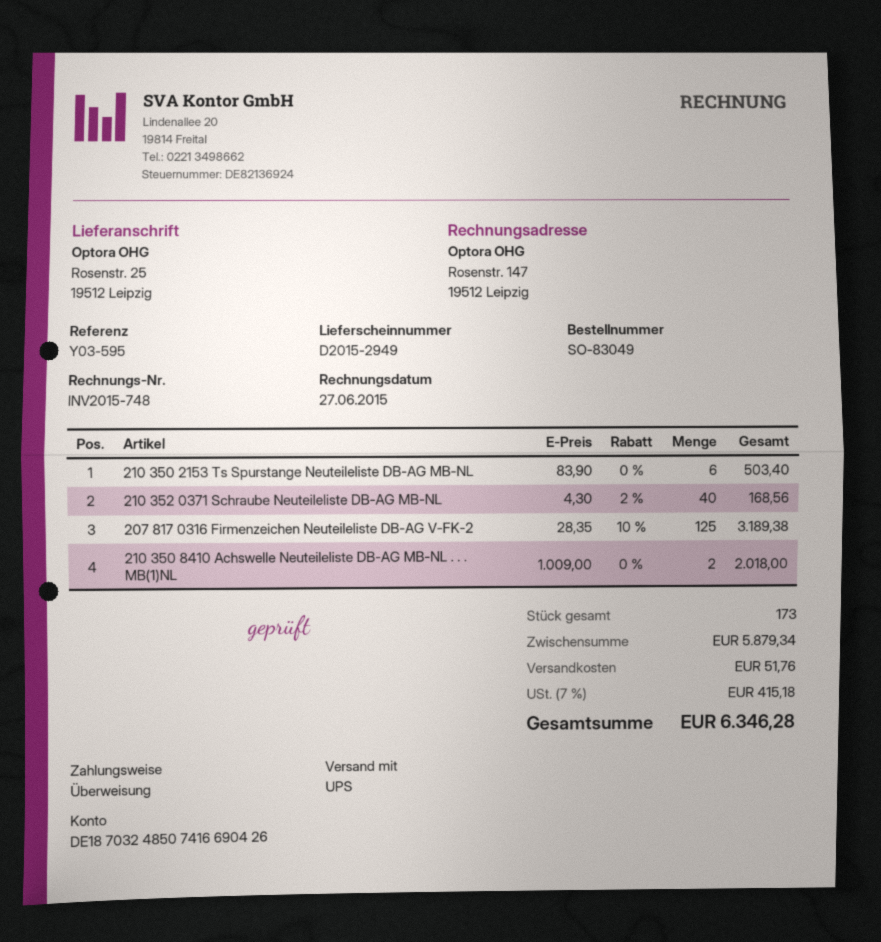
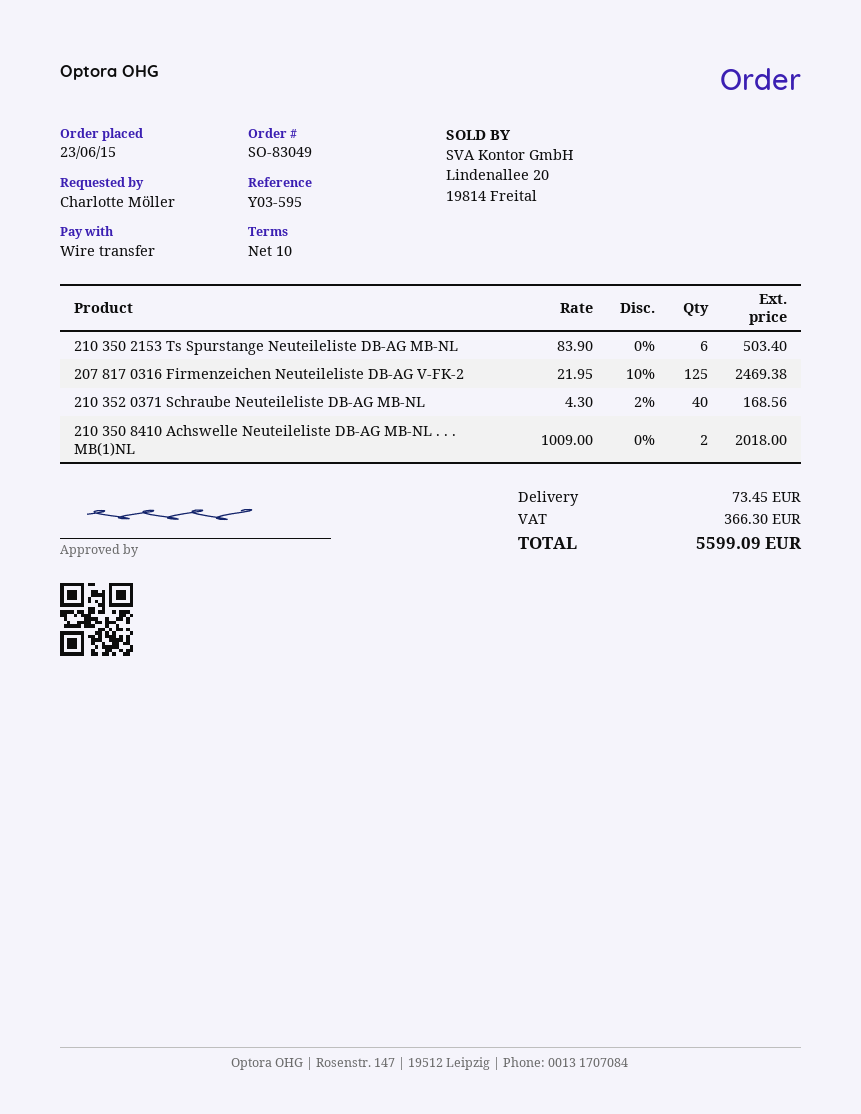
207 817 0316 Firmenzeichen Neuteileliste DB-AG V-FK-2: 125 x 28.35 - 10% = 3189.38 -> 125 x 21.95 - 10% = 2469.38
shipping: 51.76 -> 73.45
tax: 415.18 -> 366.30
total: 6346.28 -> 5599.09

